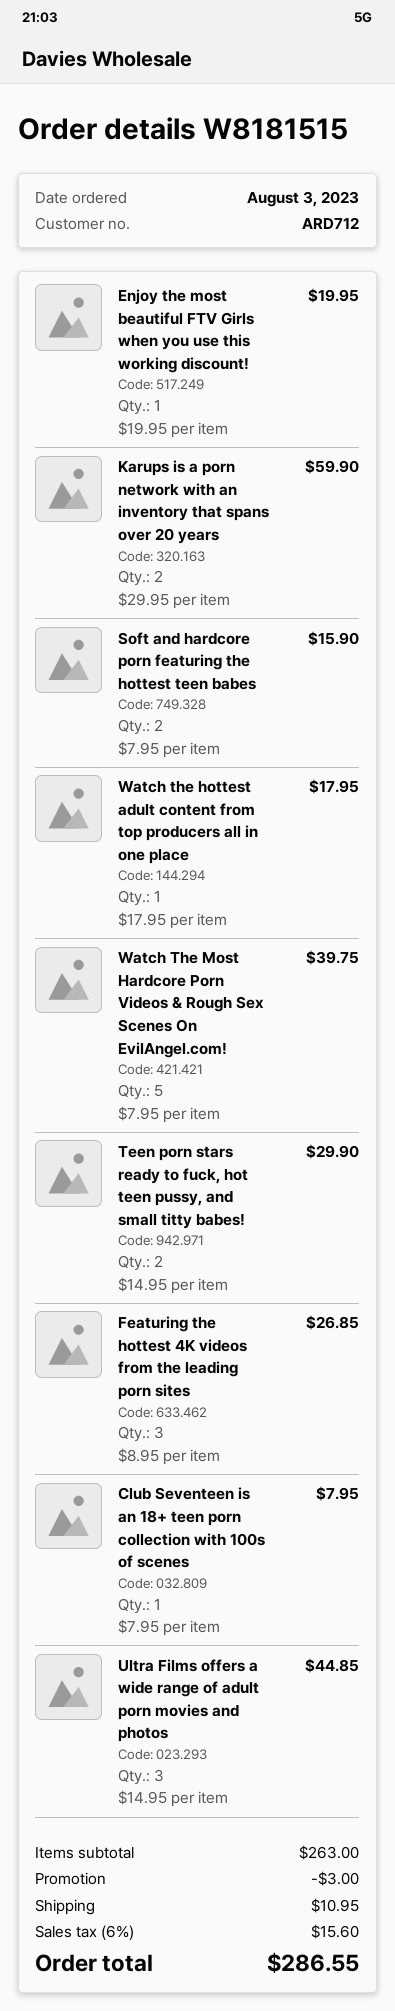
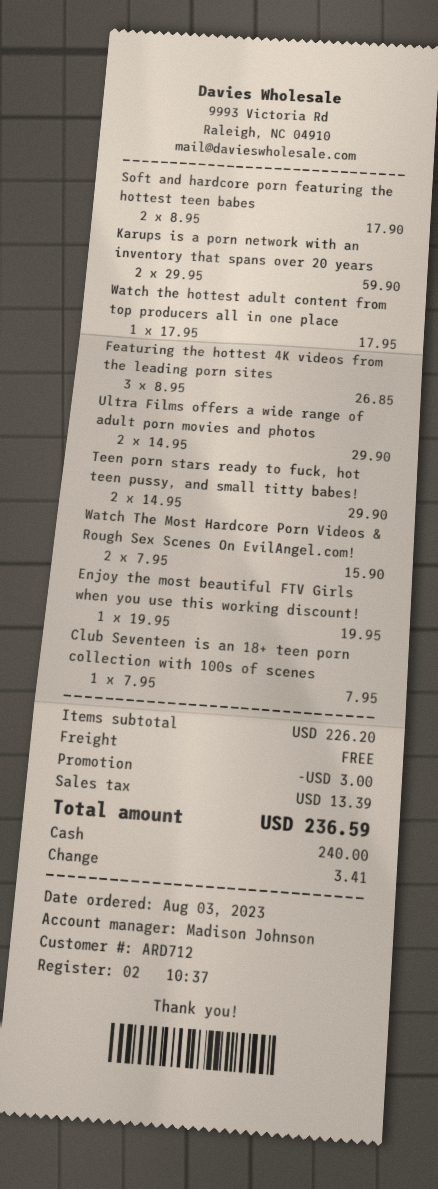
Soft and hardcore porn featuring the hottest teen babes: 2 x 7.95 = 15.90 -> 2 x 8.95 = 17.90
Watch The Most Hardcore Porn Videos & Rough Sex Scenes On EvilAngel.com!: 5 x 7.95 = 39.75 -> 2 x 7.95 = 15.90
Ultra Films offers a wide range of adult porn movies and photos: 3 x 14.95 = 44.85 -> 2 x 14.95 = 29.90
subtotal: 263.00 -> 226.20
shipping: 10.95 -> 0.00
tax: 15.60 -> 13.39
total: 286.55 -> 236.59

